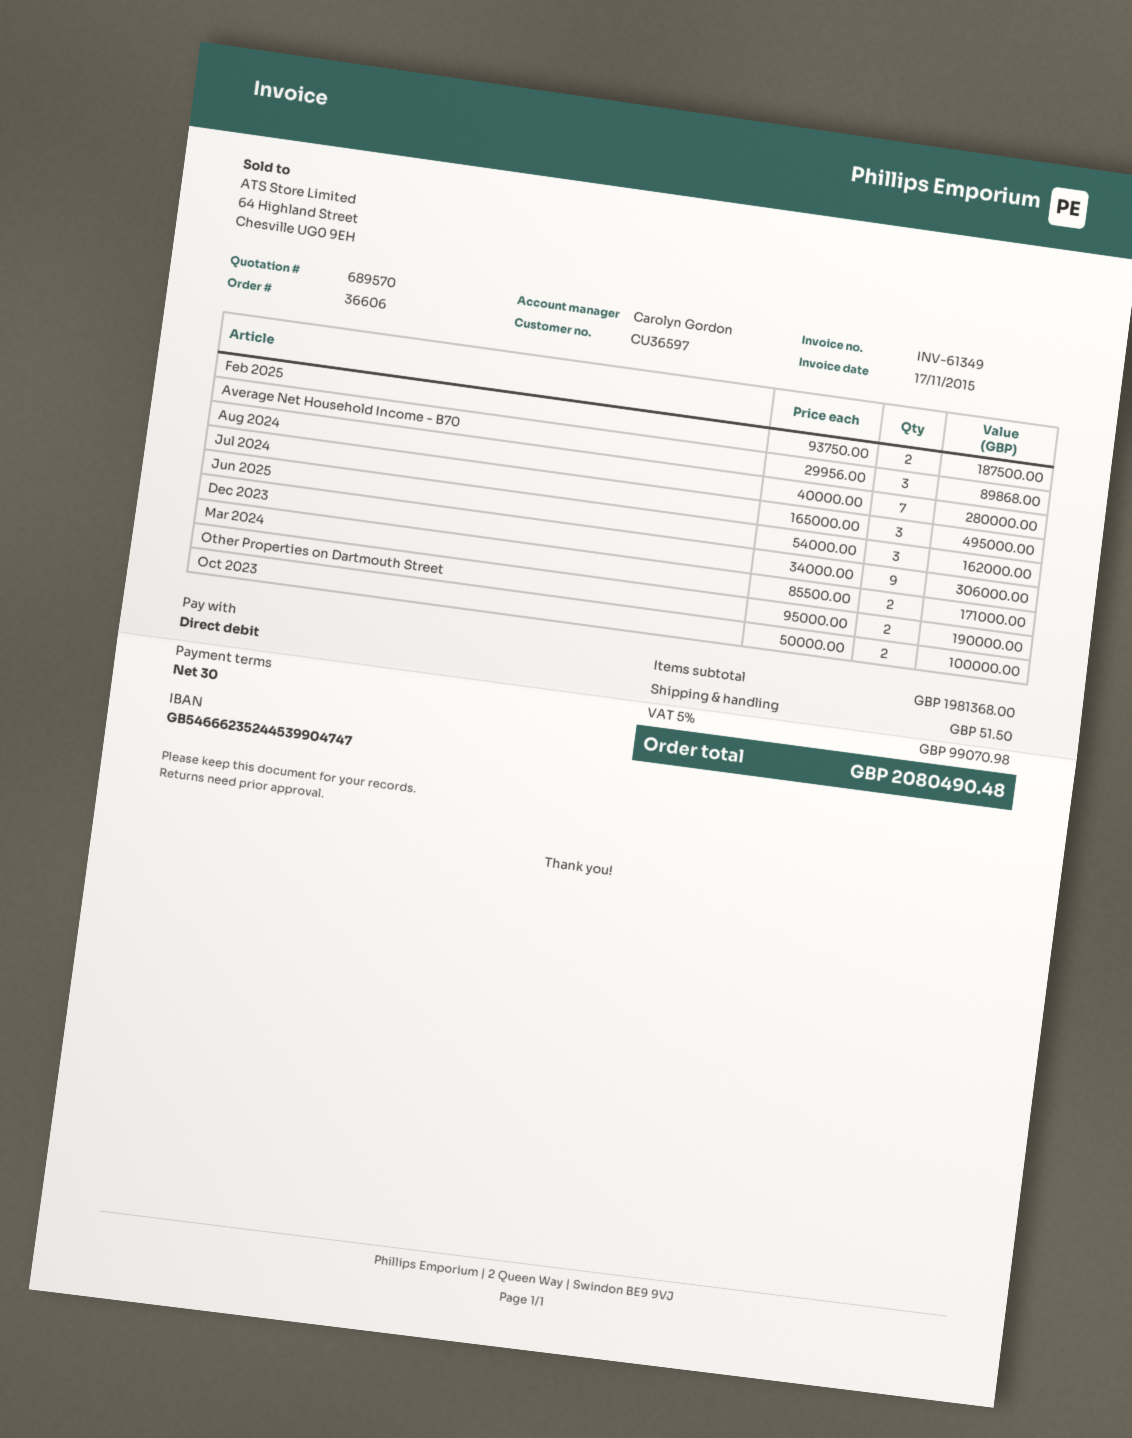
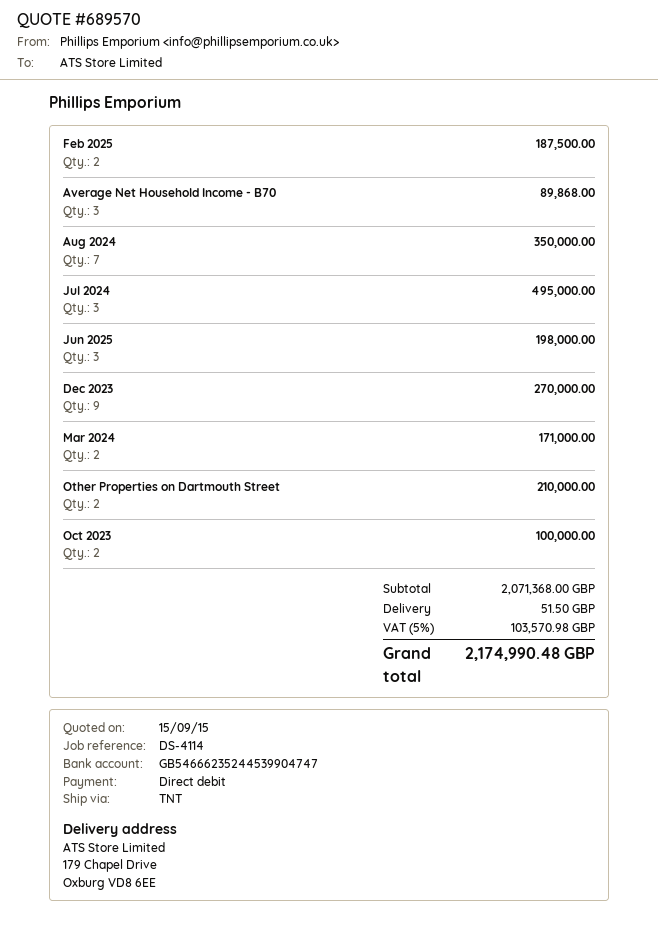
Aug 2024: 7 for 280000.00 -> 7 for 350000.00
Jun 2025: 3 for 162000.00 -> 3 for 198000.00
Dec 2023: 9 for 306000.00 -> 9 for 270000.00
Other Properties on Dartmouth Street: 2 for 190000.00 -> 2 for 210000.00
subtotal: 1981368.00 -> 2071368.00
tax: 5% = 99070.98 -> 5% = 103570.98
total: 2080490.48 -> 2174990.48

